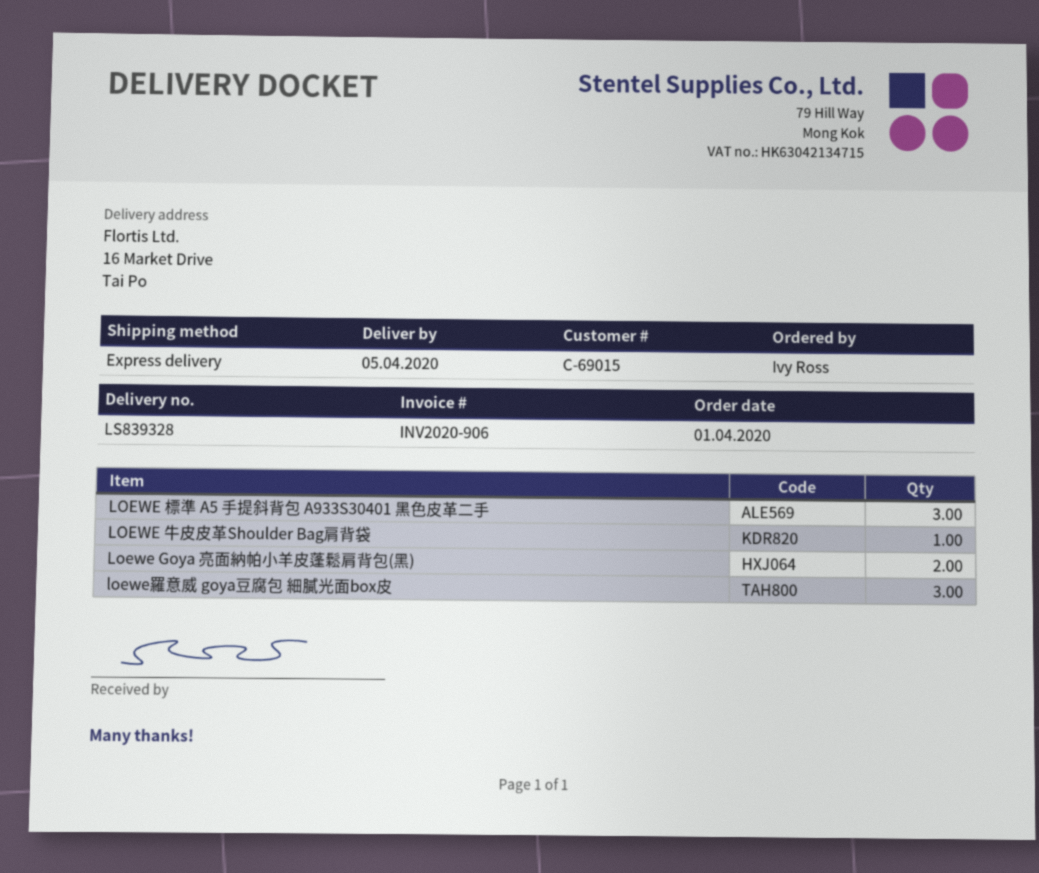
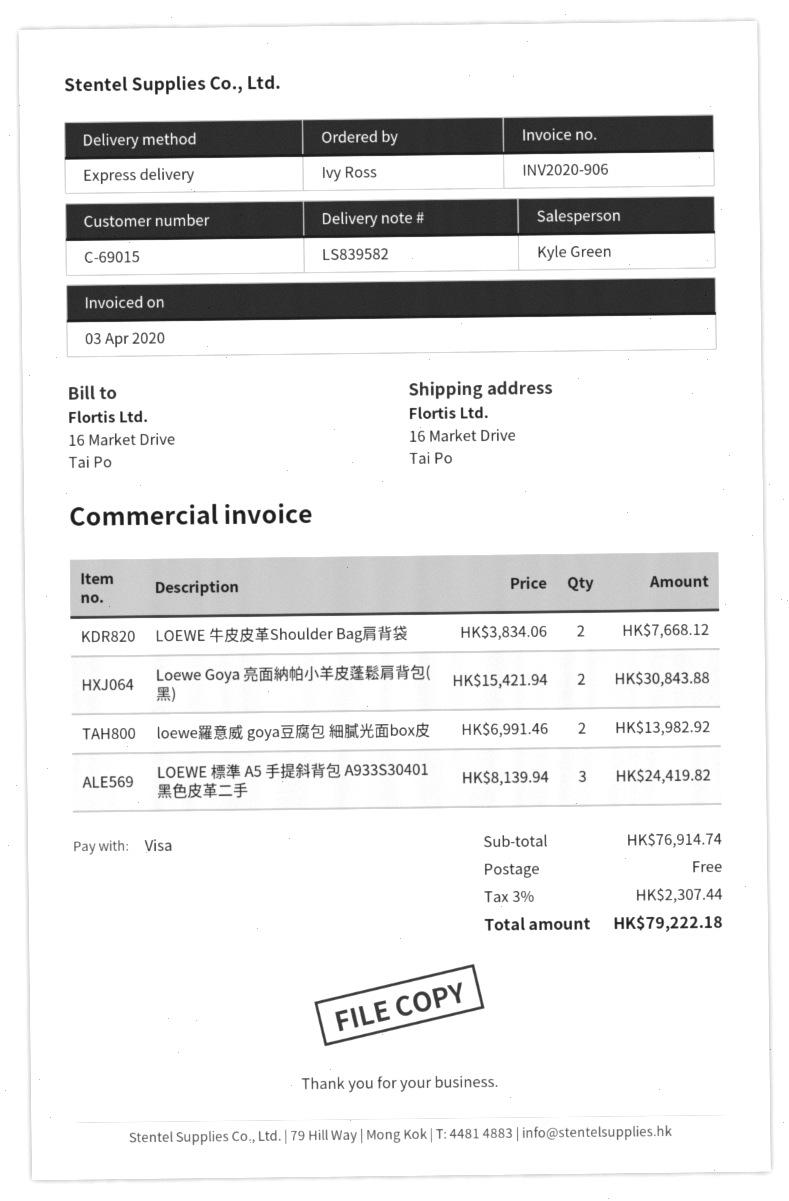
delivery note number: LS839328 -> LS839582
LOEWE 牛皮皮革Shoulder Bag肩背袋: 1 -> 2
loewe羅意威 goya豆腐包 細膩光面box皮: 3 -> 2

